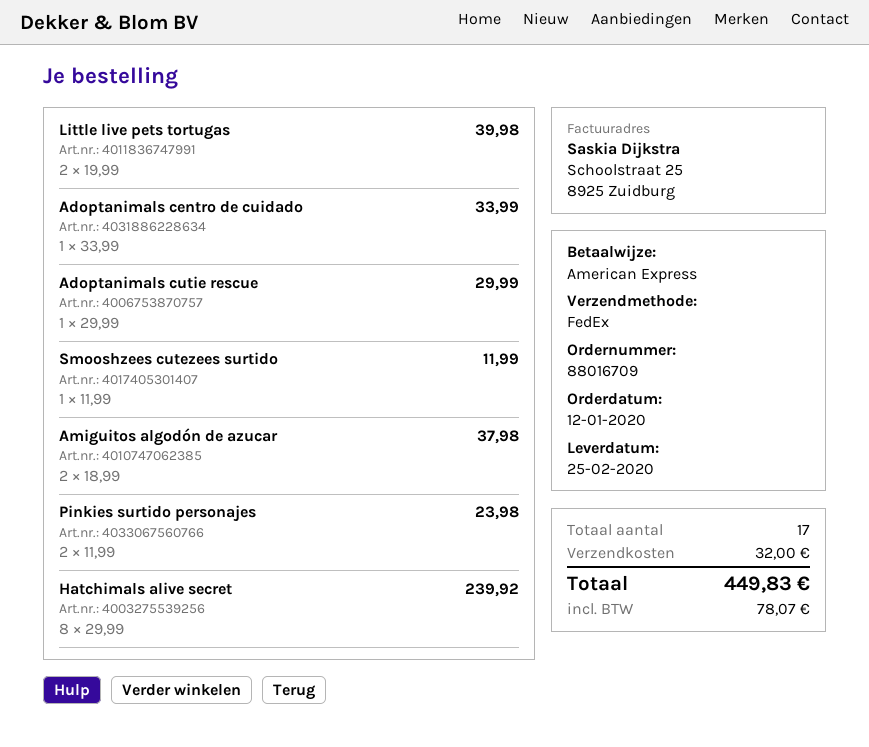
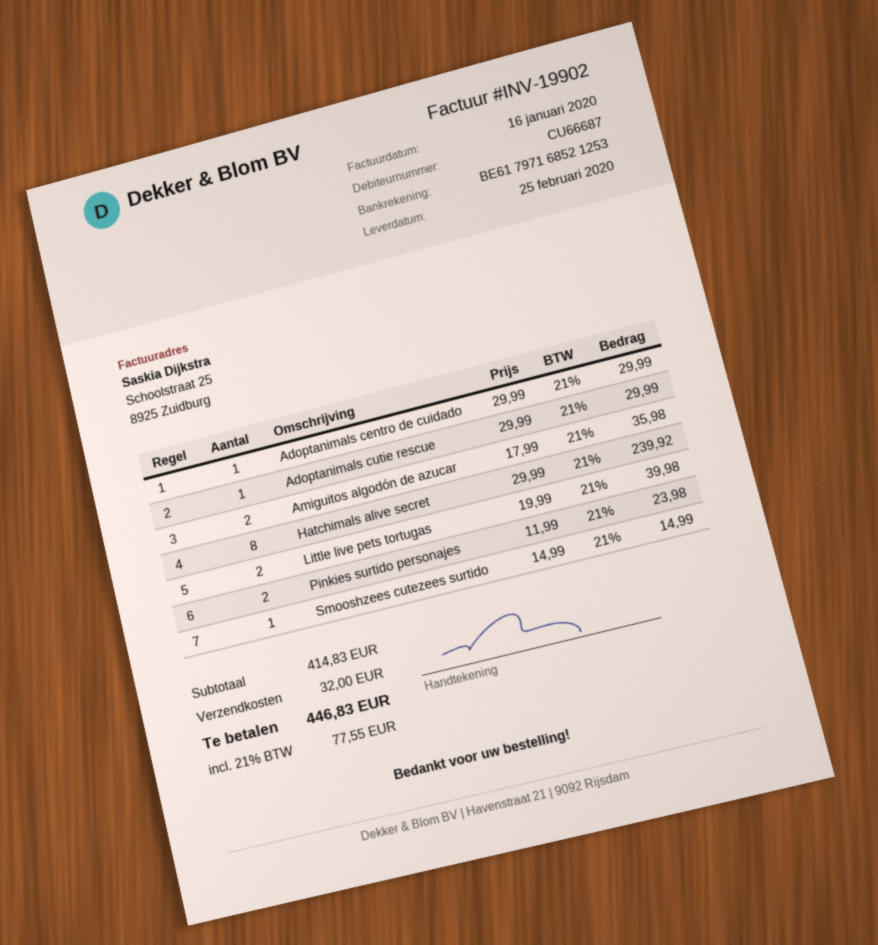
Adoptanimals centro de cuidado: 1 x 33.99 = 33.99 -> 1 x 29.99 = 29.99
Smooshzees cutezees surtido: 1 x 11.99 = 11.99 -> 1 x 14.99 = 14.99
Amiguitos algodón de azucar: 2 x 18.99 = 37.98 -> 2 x 17.99 = 35.98
tax: 78.07 -> 77.55
total: 449.83 -> 446.83

